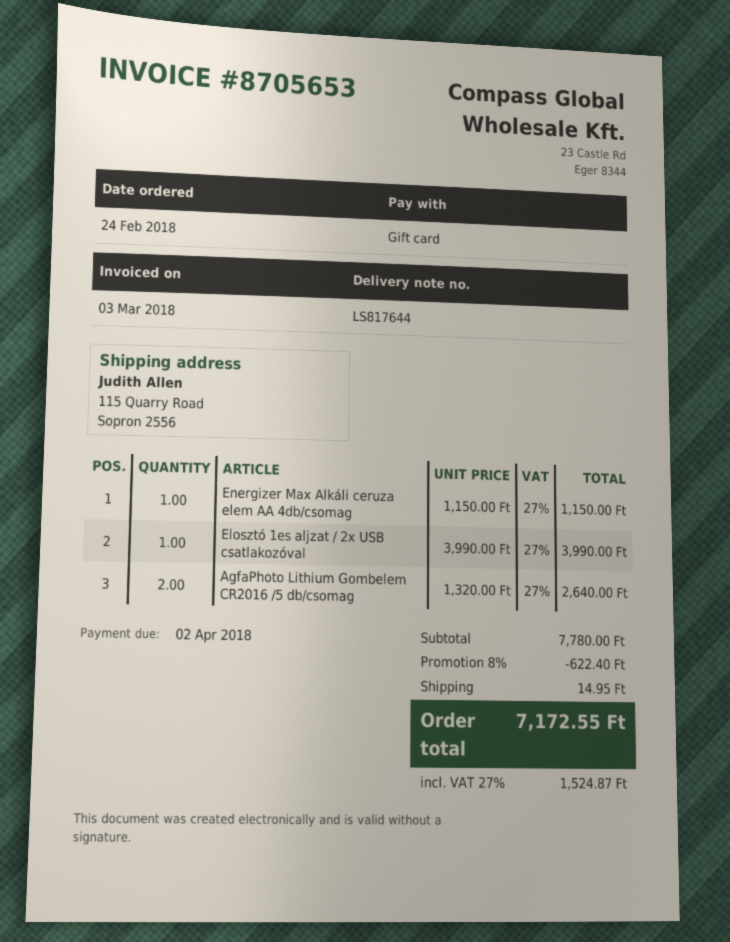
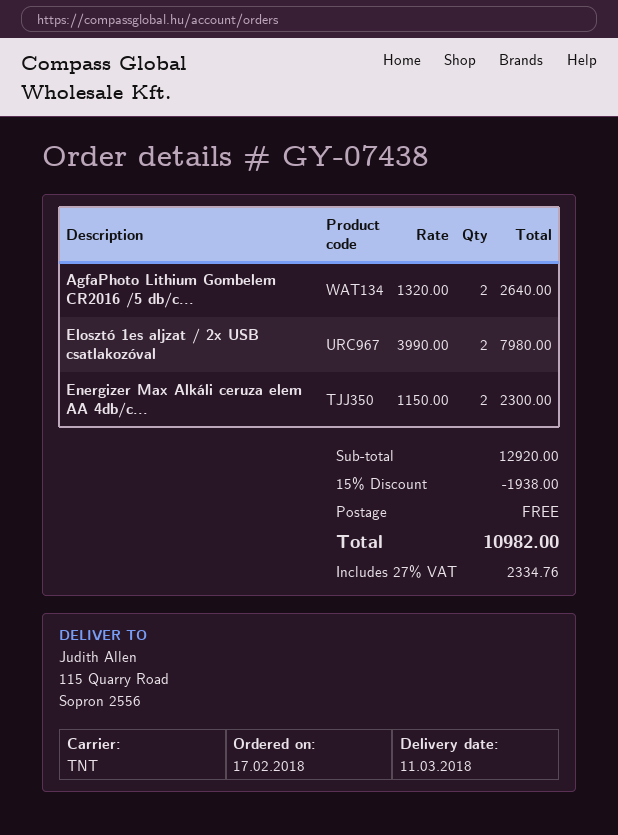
order date: 2018-02-24 -> 2018-02-17
Energizer Max Alkáli ceruza elem AA 4db/csomag: 1 x 1150.00 = 1150.00 -> 2 x 1150.00 = 2300.00
Elosztó 1es aljzat / 2x USB csatlakozóval: 1 x 3990.00 = 3990.00 -> 2 x 3990.00 = 7980.00
subtotal: 7780.00 -> 12920.00
discount: 8% = 622.40 -> 15% = 1938.00
shipping: 14.95 -> 0.00
tax: 27% = 1524.87 -> 27% = 2334.76
total: 7172.55 -> 10982.00

